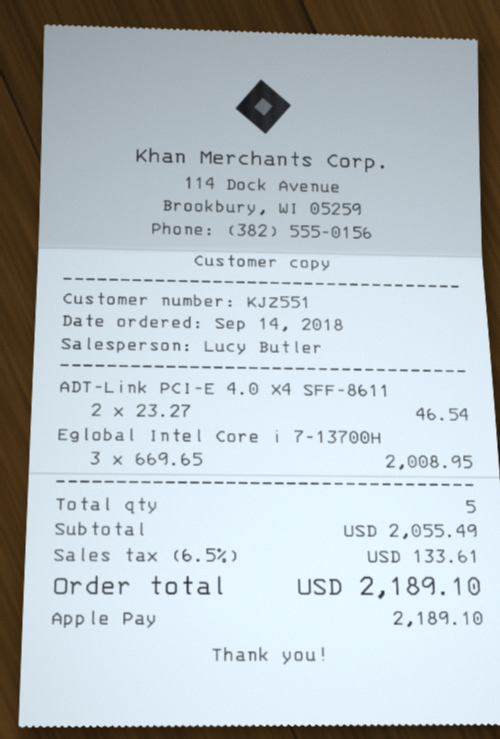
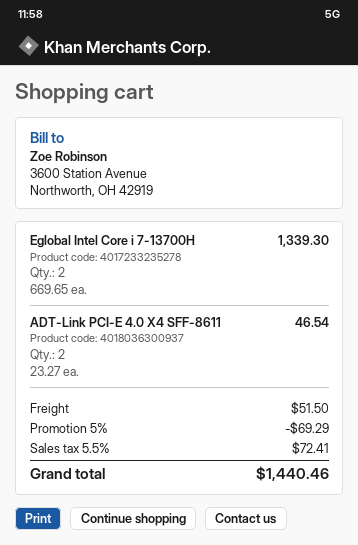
Eglobal Intel Core i 7-13700H: 3 x 669.65 = 2008.95 -> 2 x 669.65 = 1339.30
discount: none -> 5% = 69.29
shipping: none -> 51.50
tax: 6.5% = 133.61 -> 5.5% = 72.41
total: 2189.10 -> 1440.46

